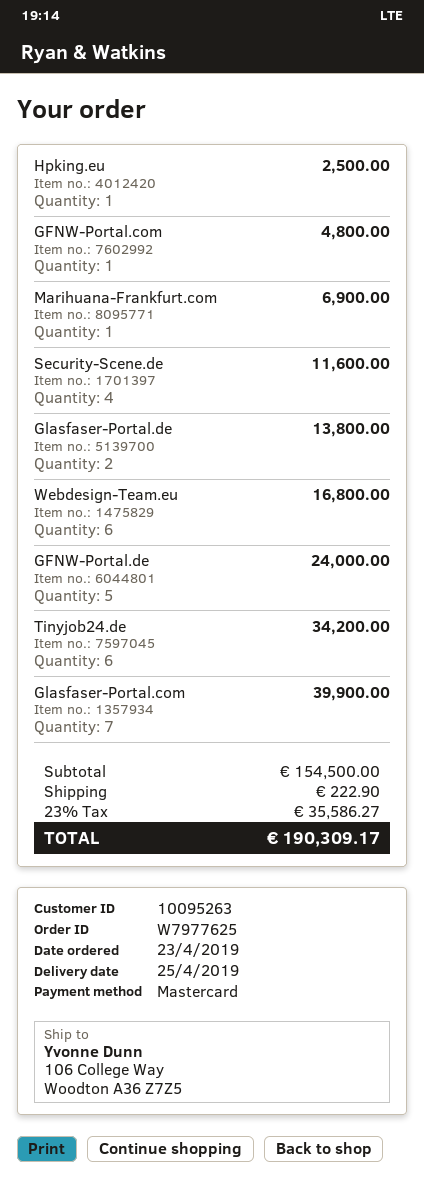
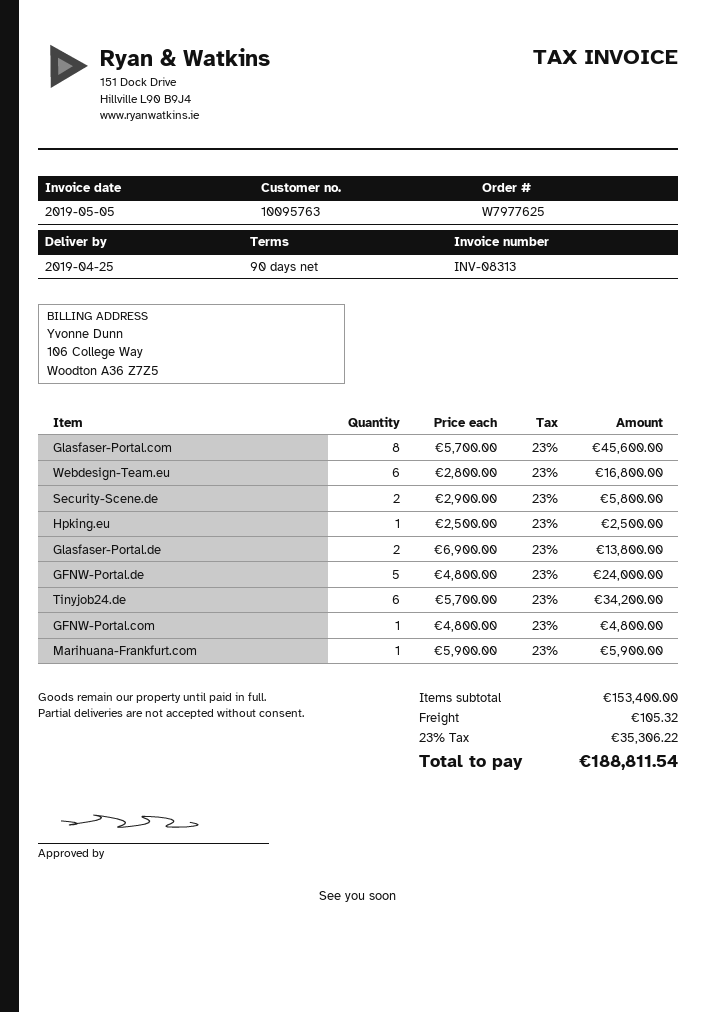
customer number: 10095263 -> 10095763
Marihuana-Frankfurt.com: 1 for 6900.00 -> 1 for 5900.00
Security-Scene.de: 4 for 11600.00 -> 2 for 5800.00
Glasfaser-Portal.com: 7 for 39900.00 -> 8 for 45600.00
subtotal: 154500.00 -> 153400.00
shipping: 222.90 -> 105.32
tax: 23% = 35586.27 -> 23% = 35306.22
total: 190309.17 -> 188811.54

